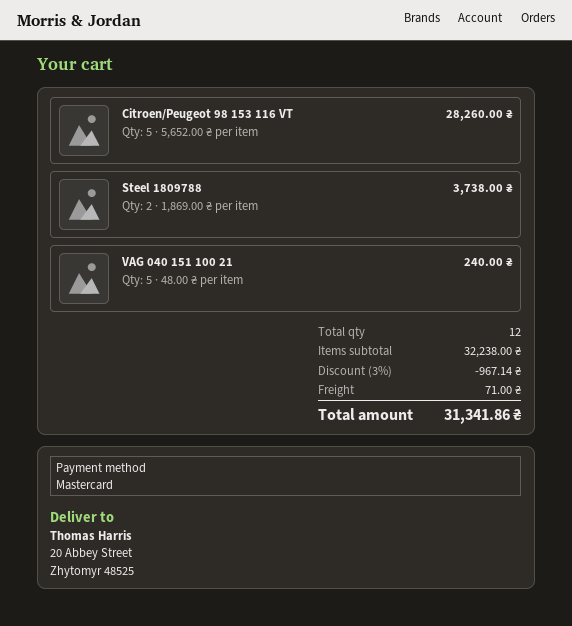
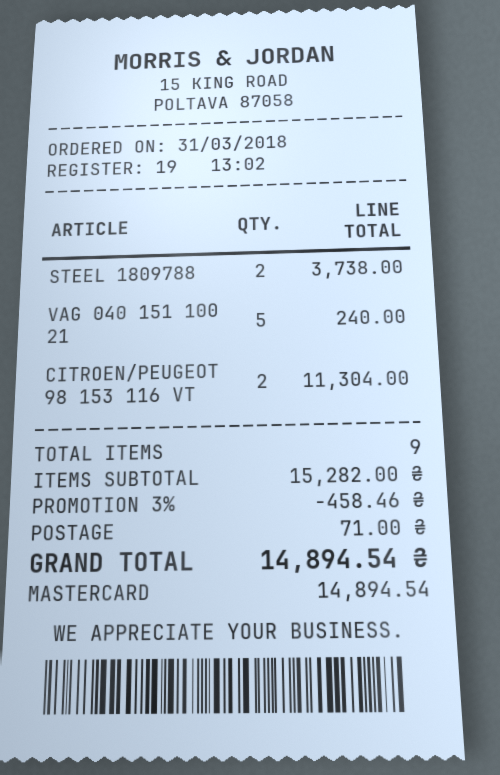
Citroen/Peugeot 98 153 116 VT: 5 for 28260.00 -> 2 for 11304.00
total quantity: 12 -> 9
subtotal: 32238.00 -> 15282.00
discount: 3% = 967.14 -> 3% = 458.46
total: 31341.86 -> 14894.54

